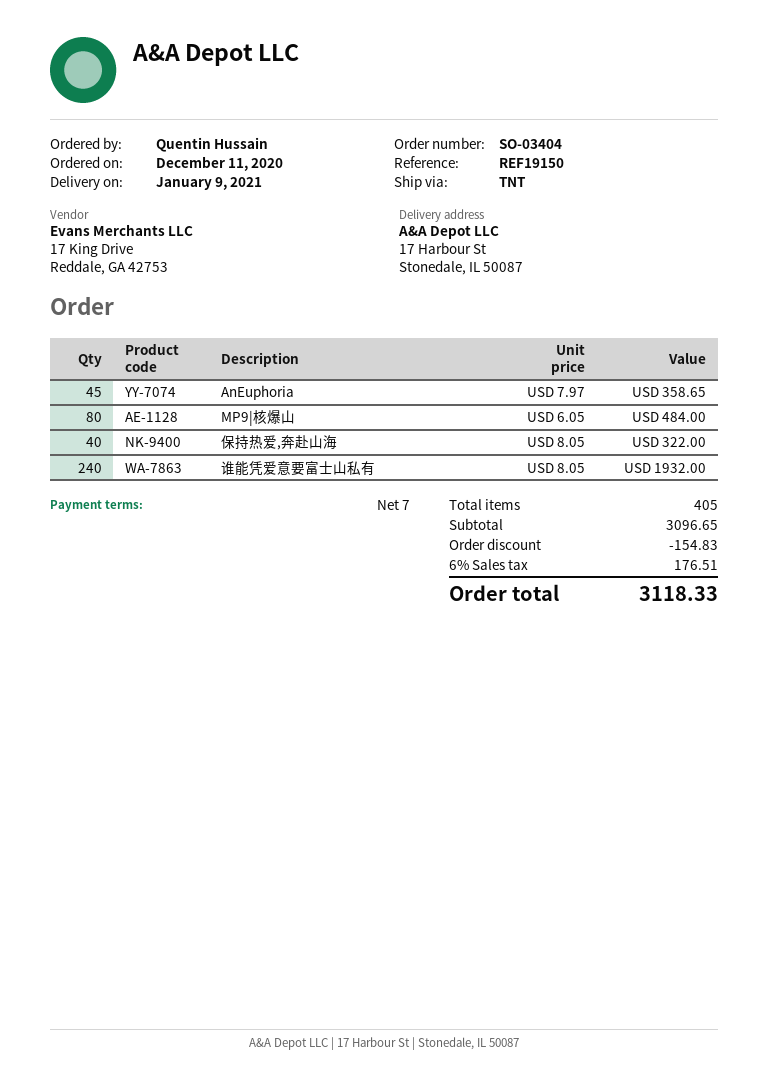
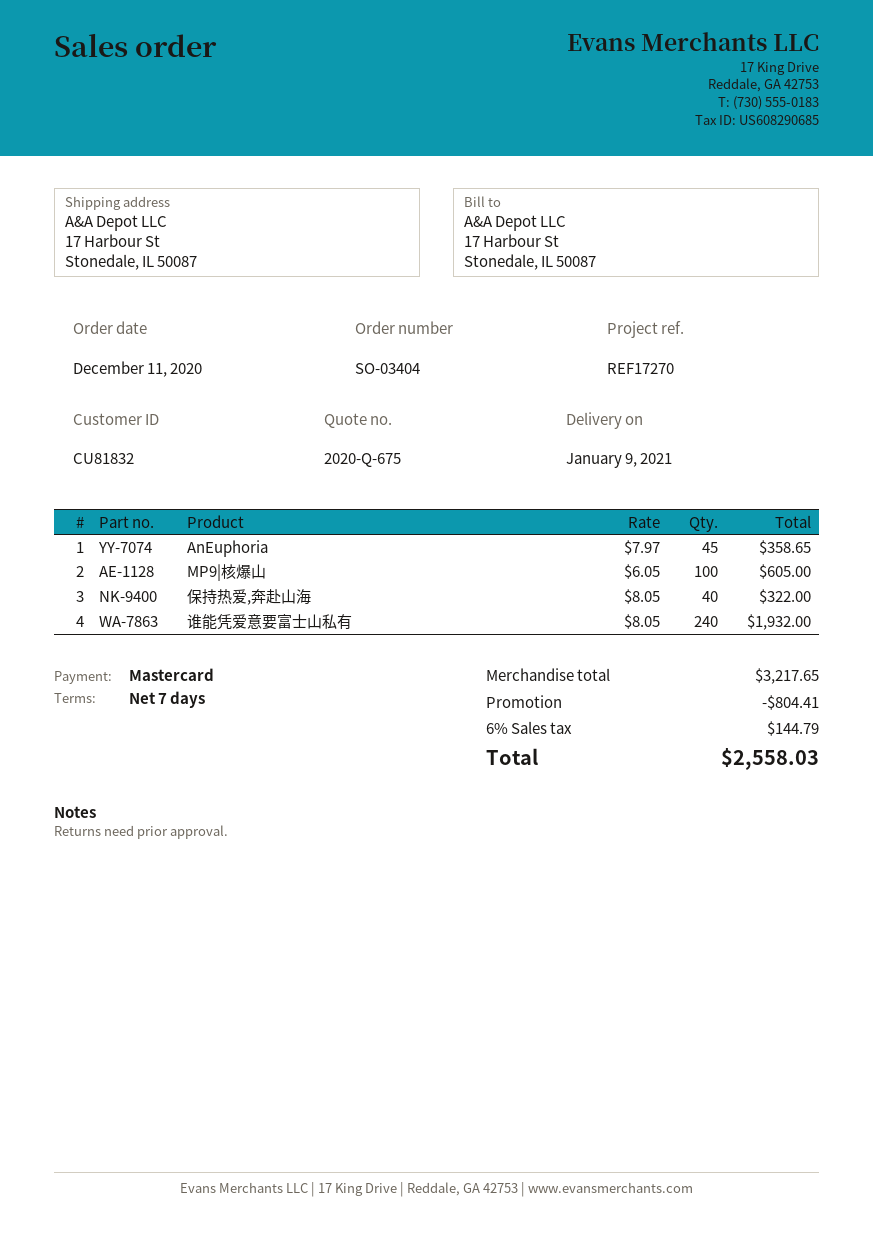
reference: REF19150 -> REF17270
MP9|核爆山: 80 x 6.05 = 484.00 -> 100 x 6.05 = 605.00
subtotal: 3096.65 -> 3217.65
discount: 154.83 -> 804.41
tax: 6% = 176.51 -> 6% = 144.79
total: 3118.33 -> 2558.03

